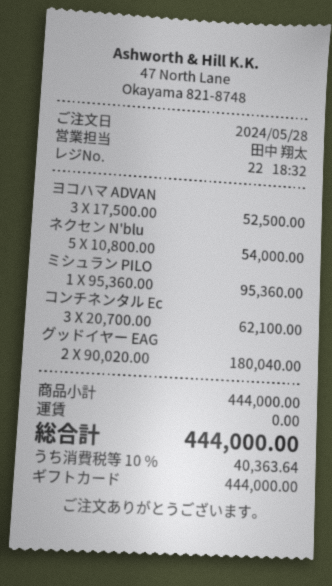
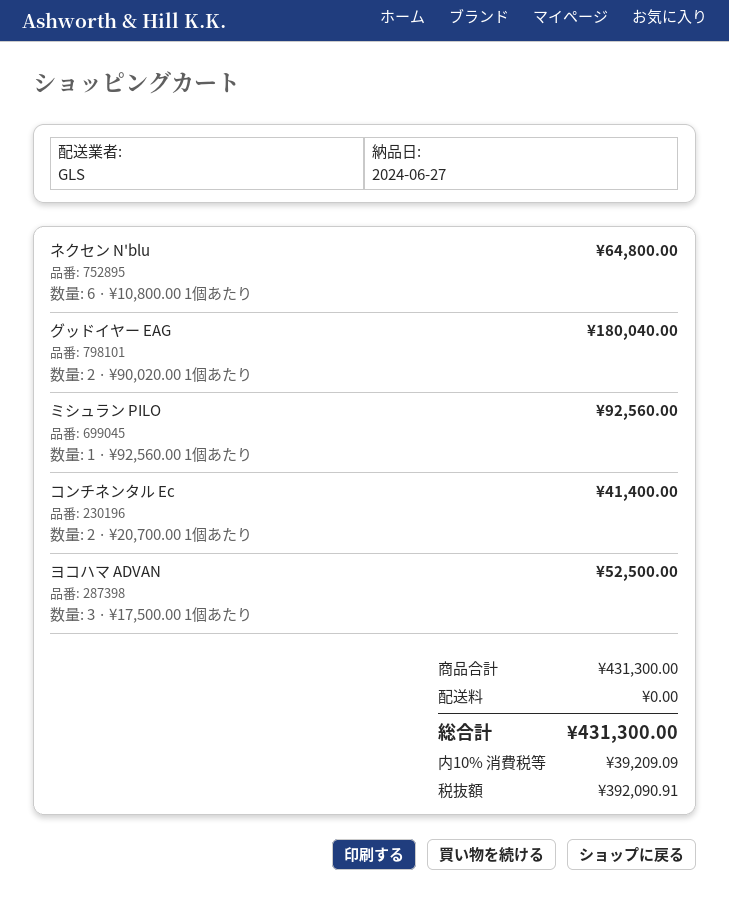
ネクセン N'blu: 5 x 10800.00 = 54000.00 -> 6 x 10800.00 = 64800.00
ミシュラン PILO: 1 x 95360.00 = 95360.00 -> 1 x 92560.00 = 92560.00
コンチネンタル Ec: 3 x 20700.00 = 62100.00 -> 2 x 20700.00 = 41400.00
subtotal: 444000.00 -> 431300.00
tax: 10% = 40363.64 -> 10% = 39209.09
total: 444000.00 -> 431300.00

